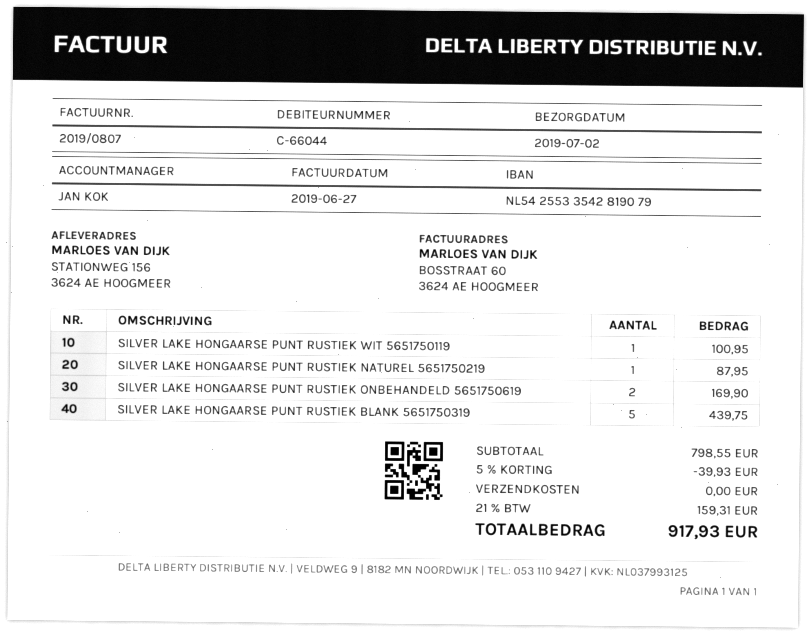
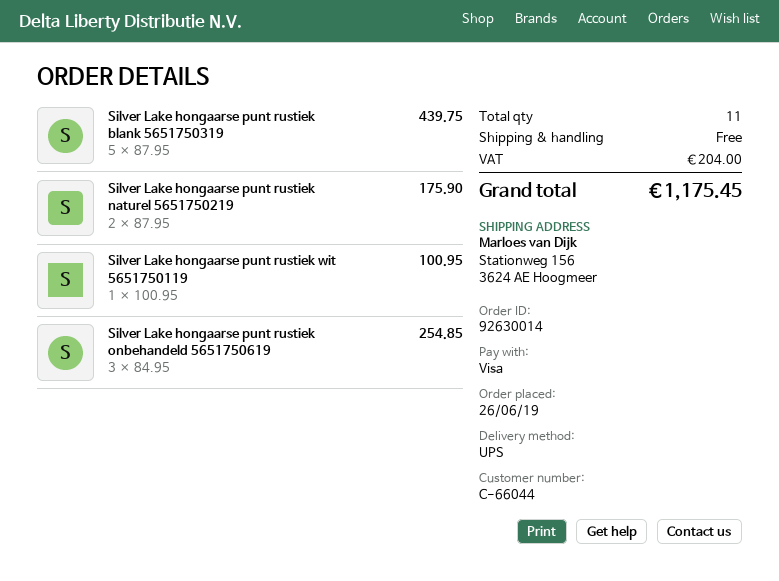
SILVER LAKE HONGAARSE PUNT RUSTIEK NATUREL 5651750219: 1 for 87.95 -> 2 for 175.90
SILVER LAKE HONGAARSE PUNT RUSTIEK ONBEHANDELD 5651750619: 2 for 169.90 -> 3 for 254.85
discount: 5% = 39.93 -> none
tax: 159.31 -> 204.00
total: 917.93 -> 1175.45

